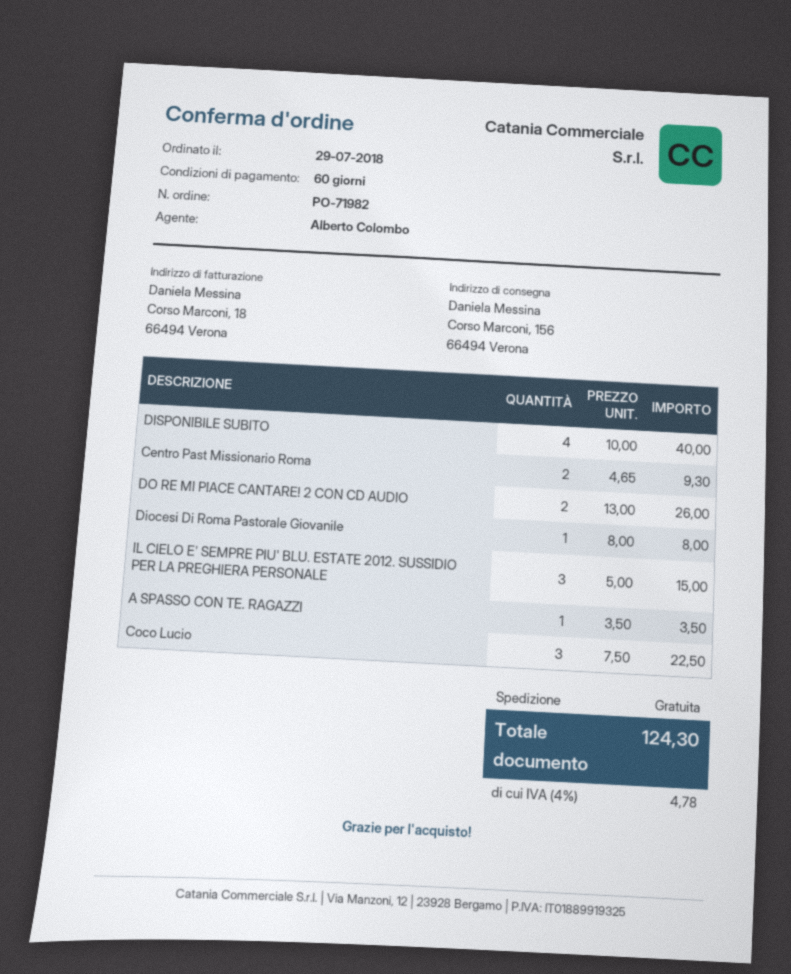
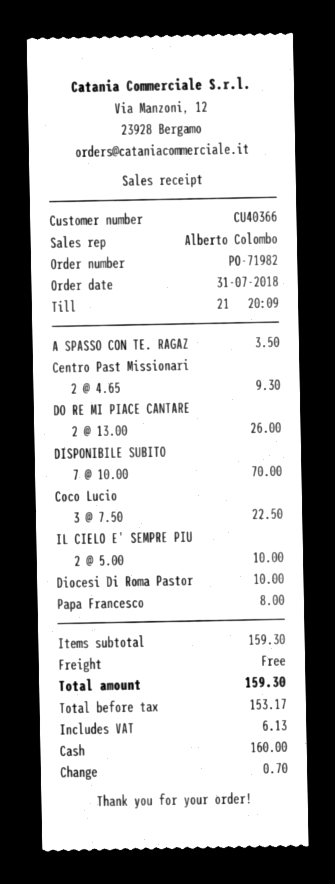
order date: 2018-07-29 -> 2018-07-31
DISPONIBILE SUBITO: 4 x 10.00 = 40.00 -> 7 x 10.00 = 70.00
Diocesi Di Roma Pastorale Giovanile: 1 x 8.00 = 8.00 -> 1 x 10.00 = 10.00
IL CIELO E' SEMPRE PIU' BLU. ESTATE 2012. SUSSIDIO PER LA PREGHIERA PERSONALE: 3 x 5.00 = 15.00 -> 2 x 5.00 = 10.00
Papa Francesco: none -> 1 x 8.00 = 8.00
tax: 4.78 -> 6.13
total: 124.30 -> 159.30

